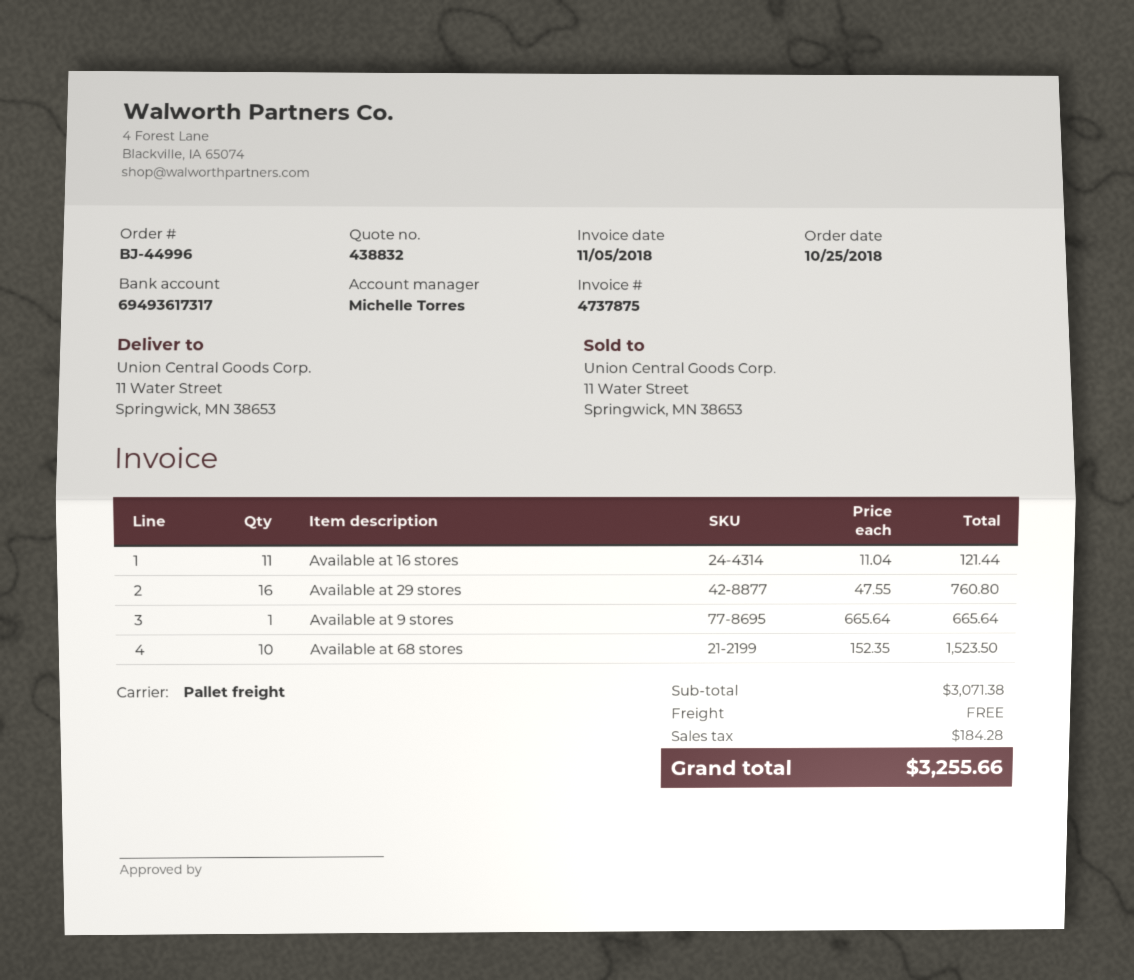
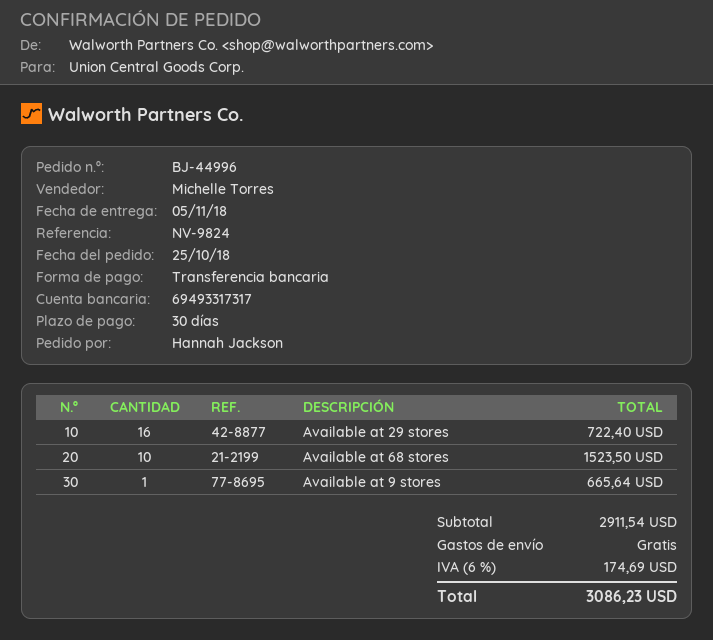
bank account: 69493617317 -> 69493317317
Available at 16 stores: 11 for 121.44 -> none
Available at 29 stores: 16 for 760.80 -> 16 for 722.40
subtotal: 3071.38 -> 2911.54
tax: 184.28 -> 174.69
total: 3255.66 -> 3086.23

